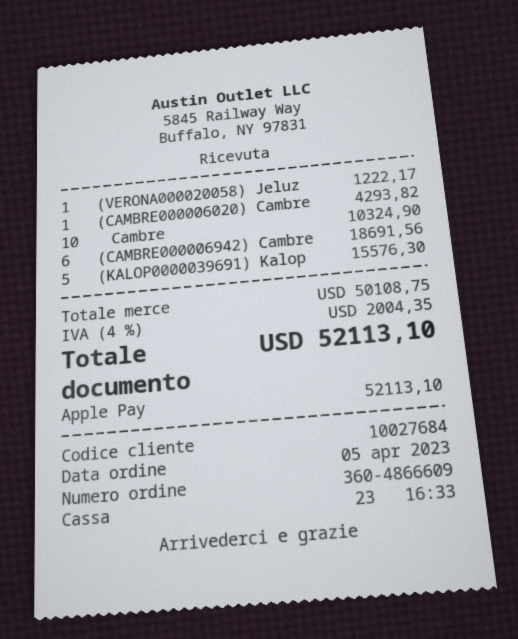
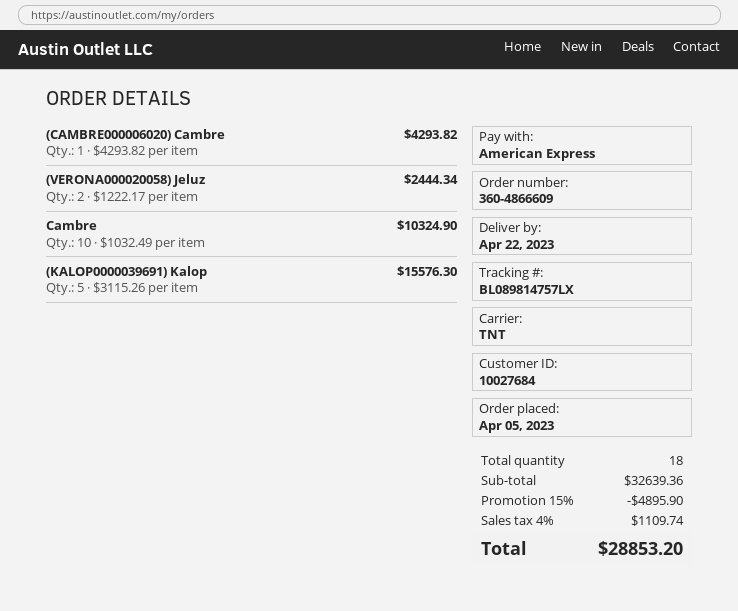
payment method: Apple Pay -> American Express
(VERONA000020058) Jeluz: 1 for 1222.17 -> 2 for 2444.34
(CAMBRE000006942) Cambre: 6 for 18691.56 -> none
subtotal: 50108.75 -> 32639.36
discount: none -> 15% = 4895.90
tax: 4% = 2004.35 -> 4% = 1109.74
total: 52113.10 -> 28853.20

